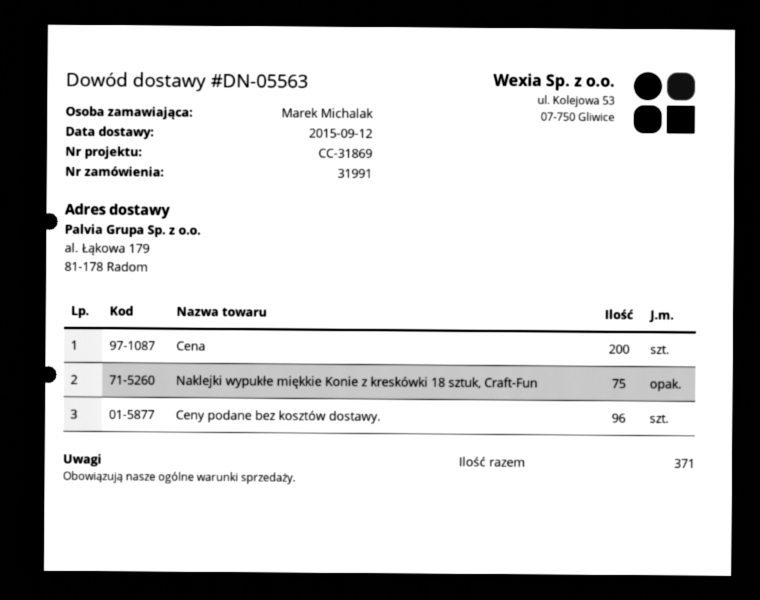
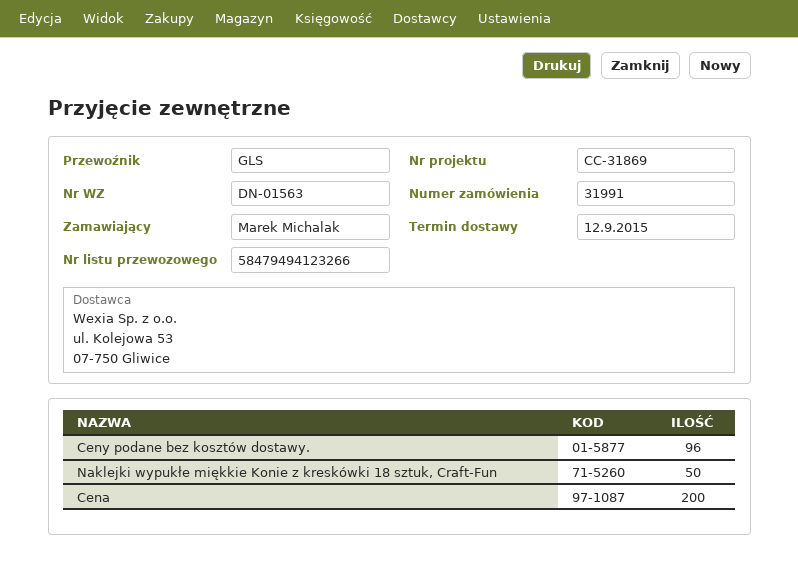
delivery note number: DN-05563 -> DN-01563
Naklejki wypukłe miękkie Konie z kreskówki 18 sztuk, Craft-Fun: 75 -> 50

